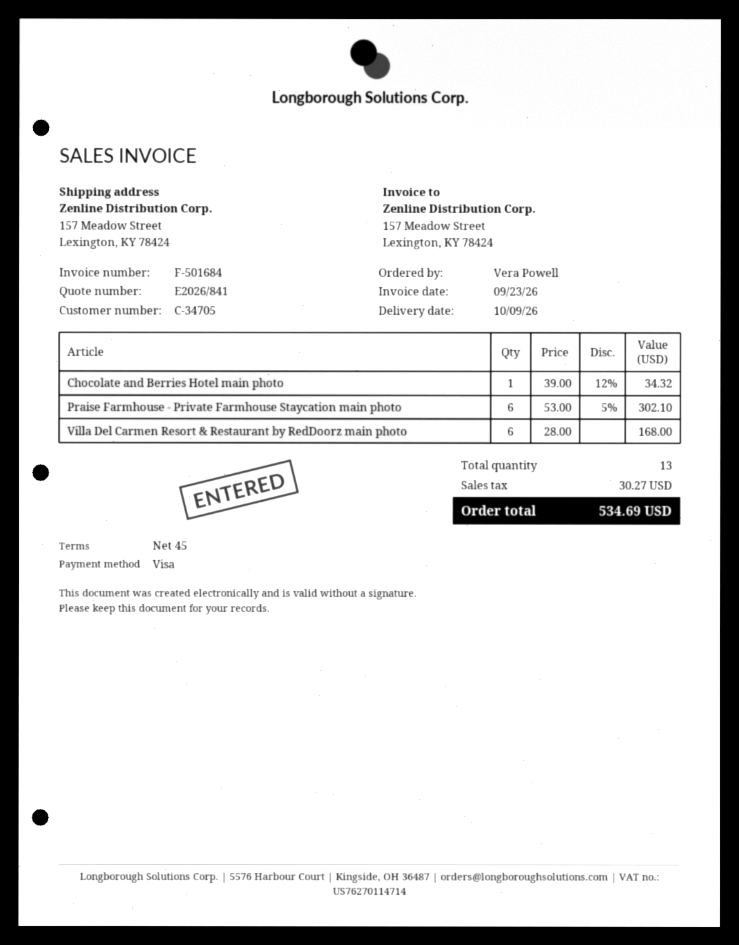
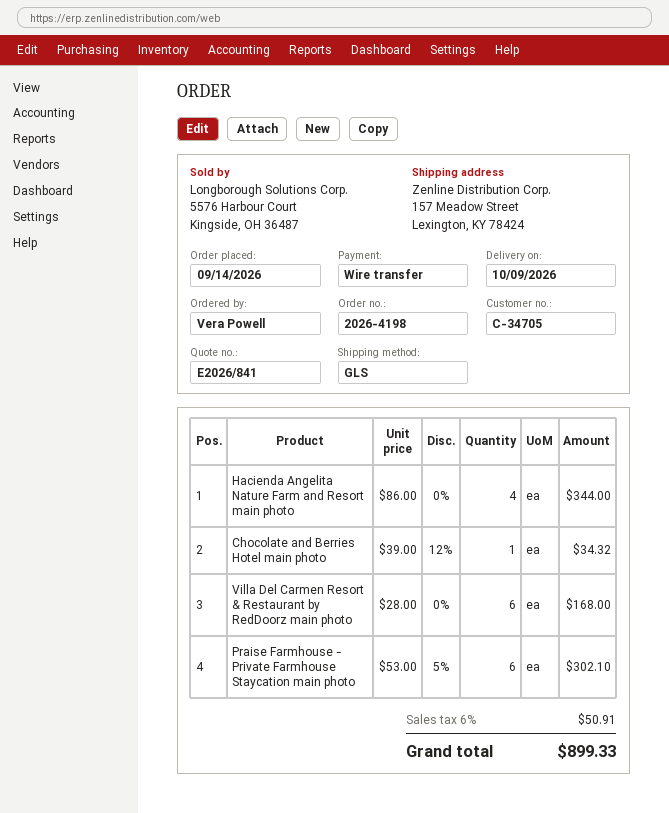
payment method: Visa -> bank transfer
Hacienda Angelita Nature Farm and Resort main photo: none -> 4 x 86.00 = 344.00
tax: 30.27 -> 50.91
total: 534.69 -> 899.33

